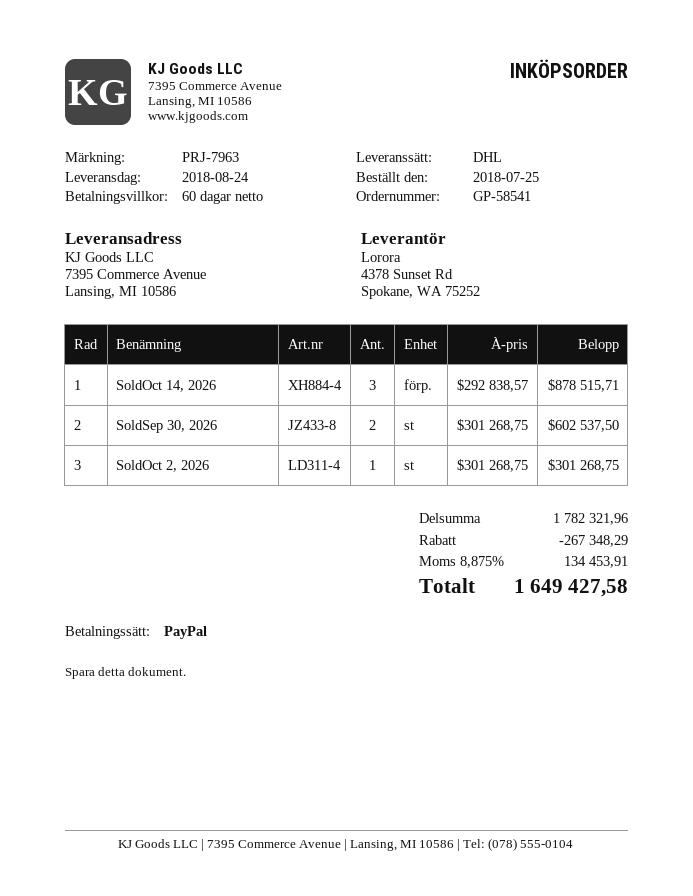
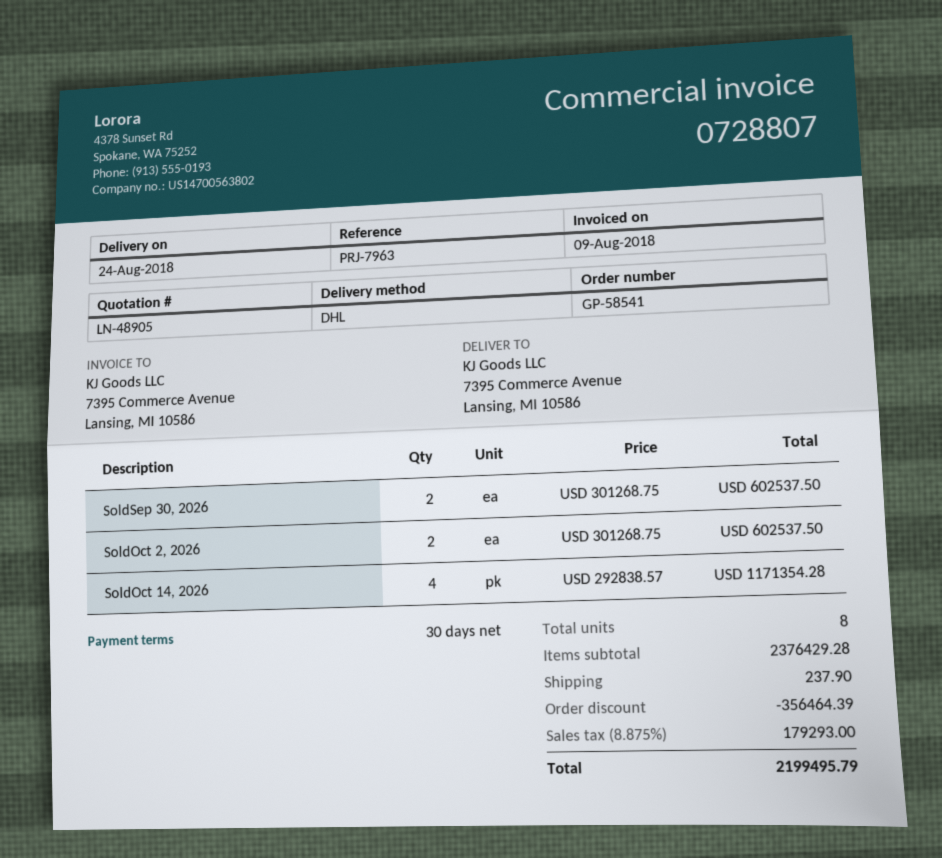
payment terms: 60 days -> 30 days
SoldOct 14, 2026: 3 x 292838.57 = 878515.71 -> 4 x 292838.57 = 1171354.28
SoldOct 2, 2026: 1 x 301268.75 = 301268.75 -> 2 x 301268.75 = 602537.50
subtotal: 1782321.96 -> 2376429.28
discount: 267348.29 -> 356464.39
shipping: none -> 237.90
tax: 8.875% = 134453.91 -> 8.875% = 179293.00
total: 1649427.58 -> 2199495.79

